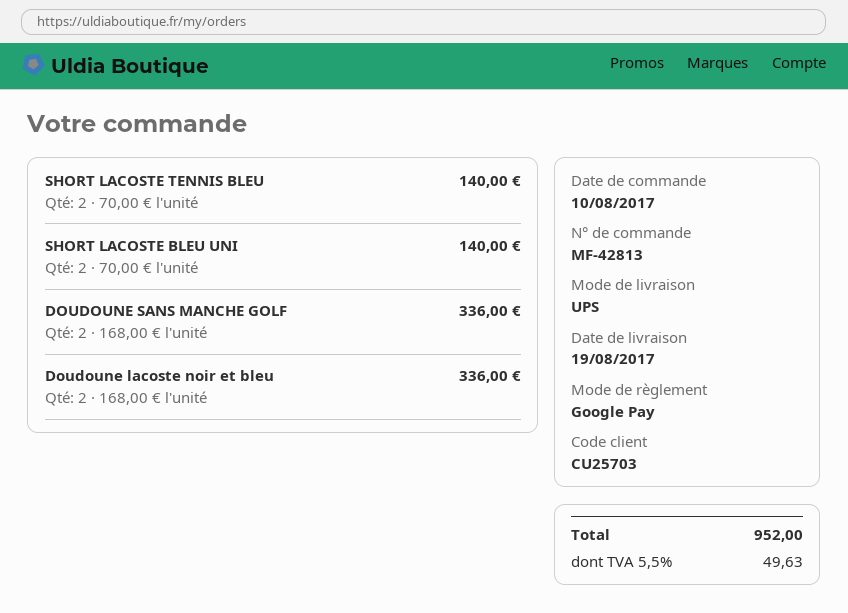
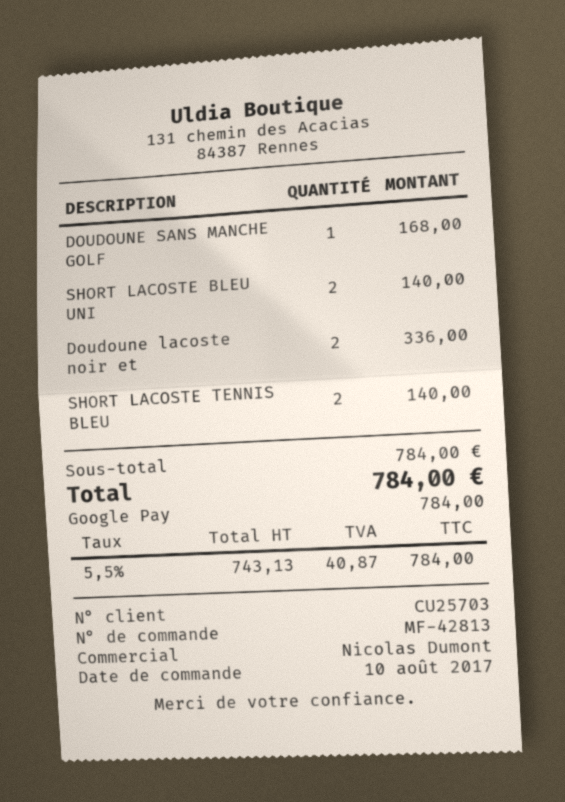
DOUDOUNE SANS MANCHE GOLF: 2 for 336.00 -> 1 for 168.00
tax: 5.5% = 49.63 -> 5.5% = 40.87
total: 952.00 -> 784.00

